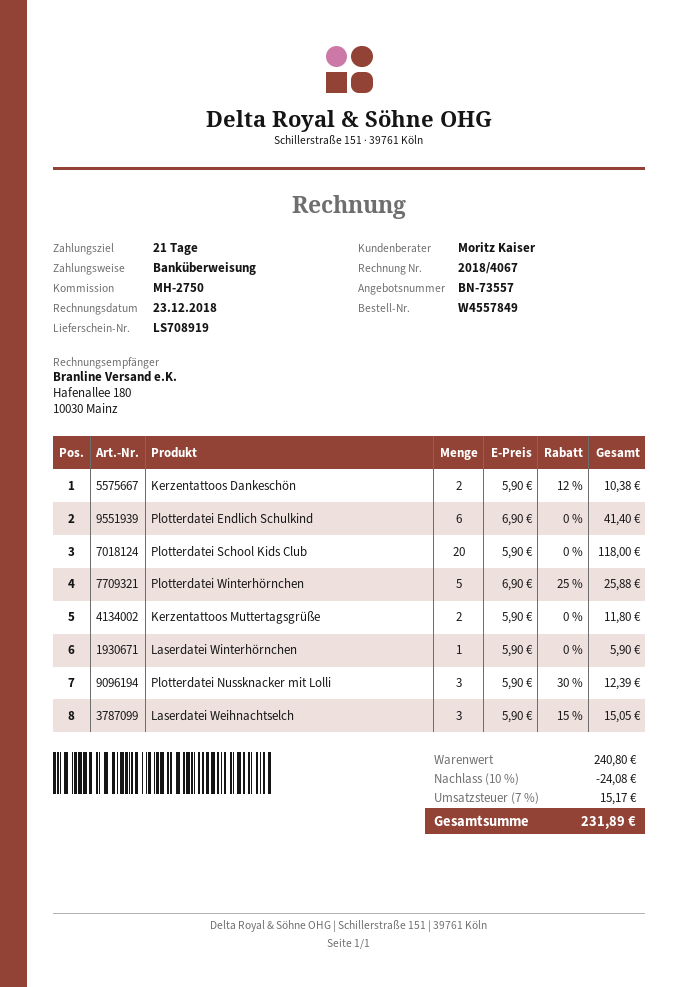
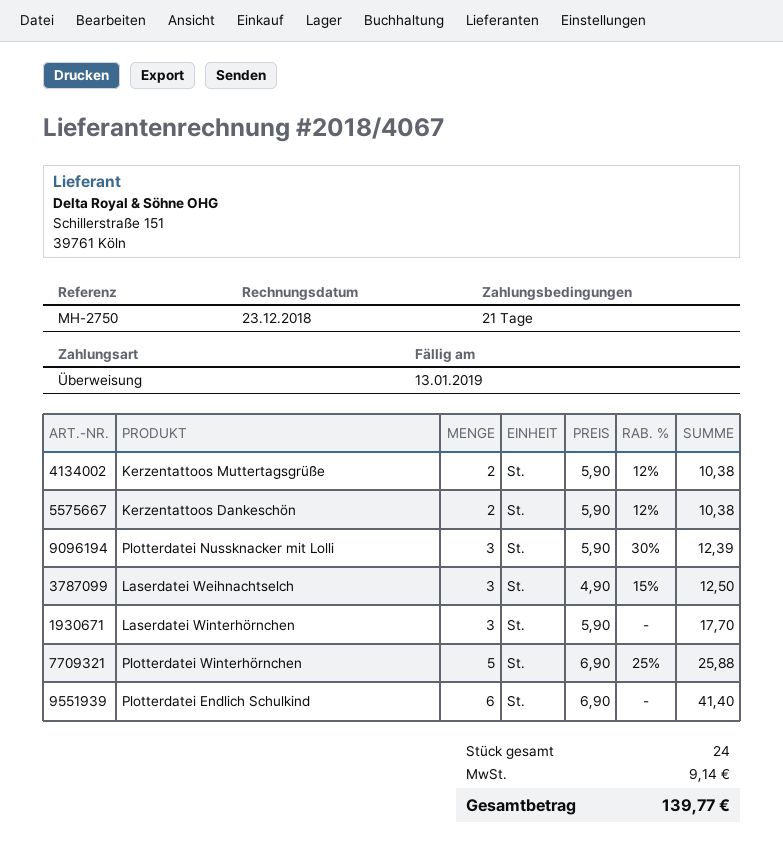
Plotterdatei School Kids Club: 20 x 5.90 = 118.00 -> none
Kerzentattoos Muttertagsgrüße: 2 x 5.90 = 11.80 -> 2 x 5.90 - 12% = 10.38
Laserdatei Winterhörnchen: 1 x 5.90 = 5.90 -> 3 x 5.90 = 17.70
Laserdatei Weihnachtselch: 3 x 5.90 - 15% = 15.05 -> 3 x 4.90 - 15% = 12.50
discount: 10% = 24.08 -> none
tax: 15.17 -> 9.14
total: 231.89 -> 139.77

